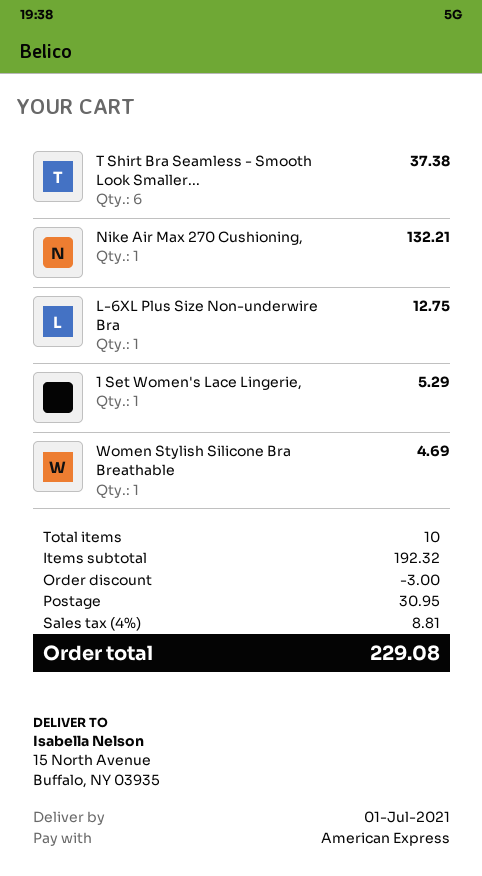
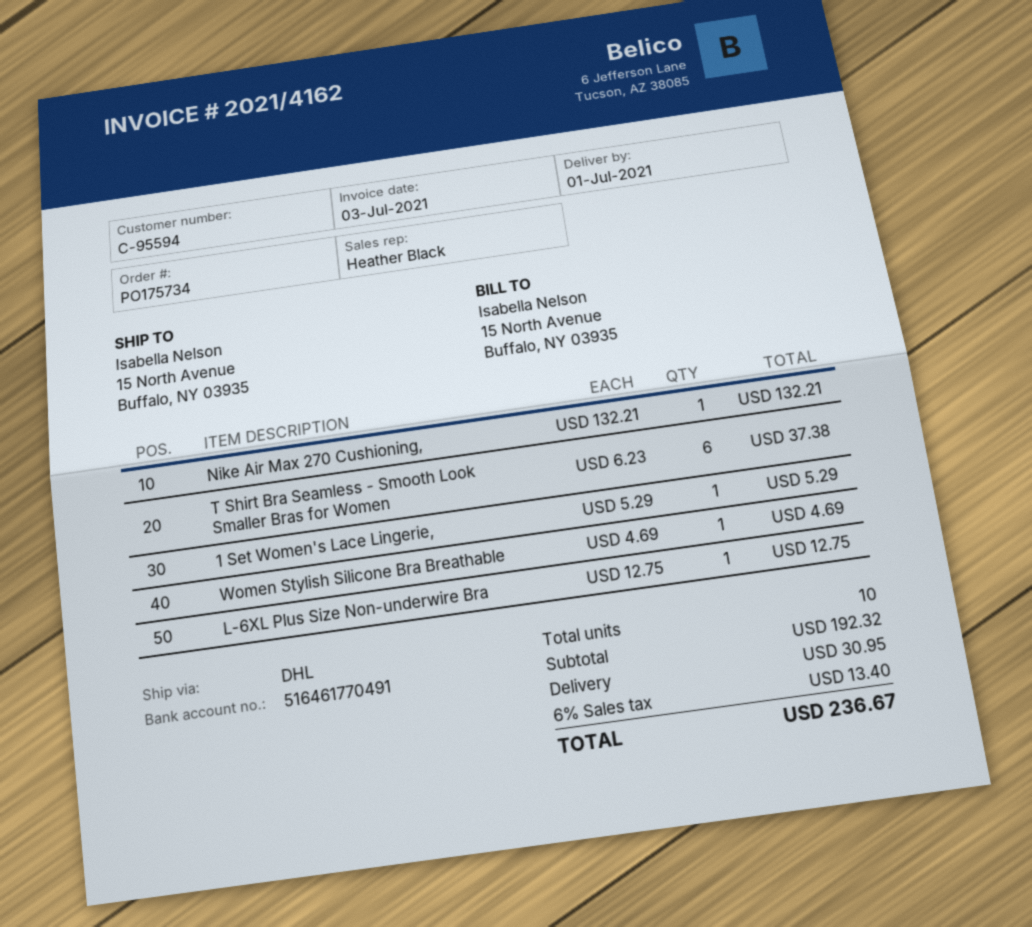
discount: 3.00 -> none
tax: 4% = 8.81 -> 6% = 13.40
total: 229.08 -> 236.67

